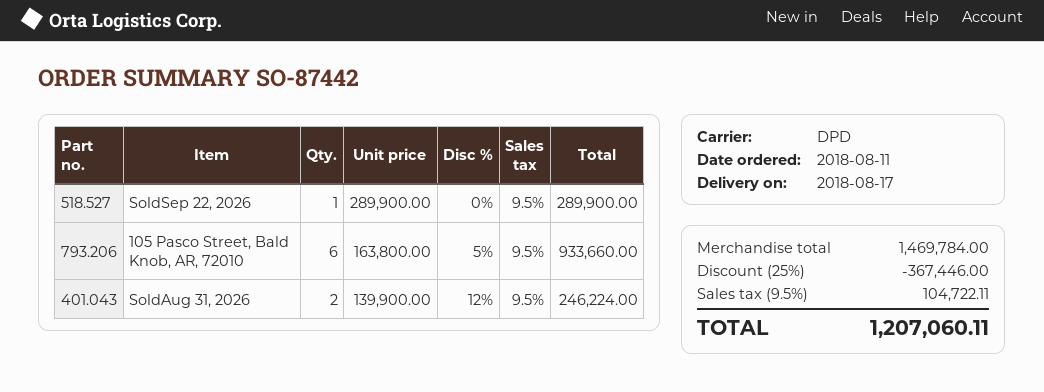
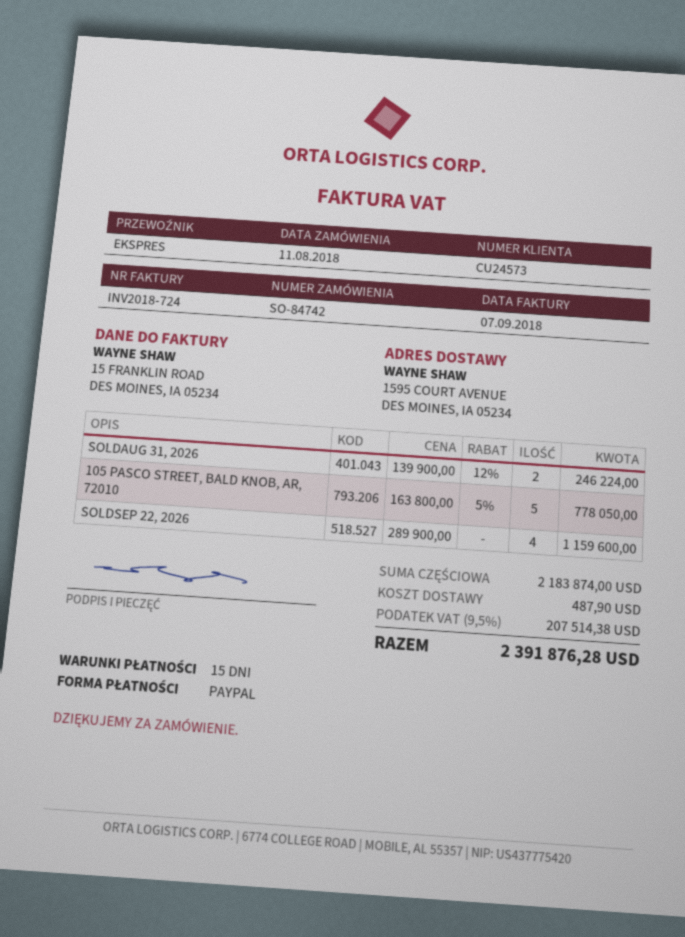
order number: SO-87442 -> SO-84742
shipping method: DPD -> express
SoldSep 22, 2026: 1 x 289900.00 = 289900.00 -> 4 x 289900.00 = 1159600.00
105 Pasco Street, Bald Knob, AR, 72010: 6 x 163800.00 - 5% = 933660.00 -> 5 x 163800.00 - 5% = 778050.00
subtotal: 1469784.00 -> 2183874.00
discount: 25% = 367446.00 -> none
shipping: none -> 487.90
tax: 9.5% = 104722.11 -> 9.5% = 207514.38
total: 1207060.11 -> 2391876.28

